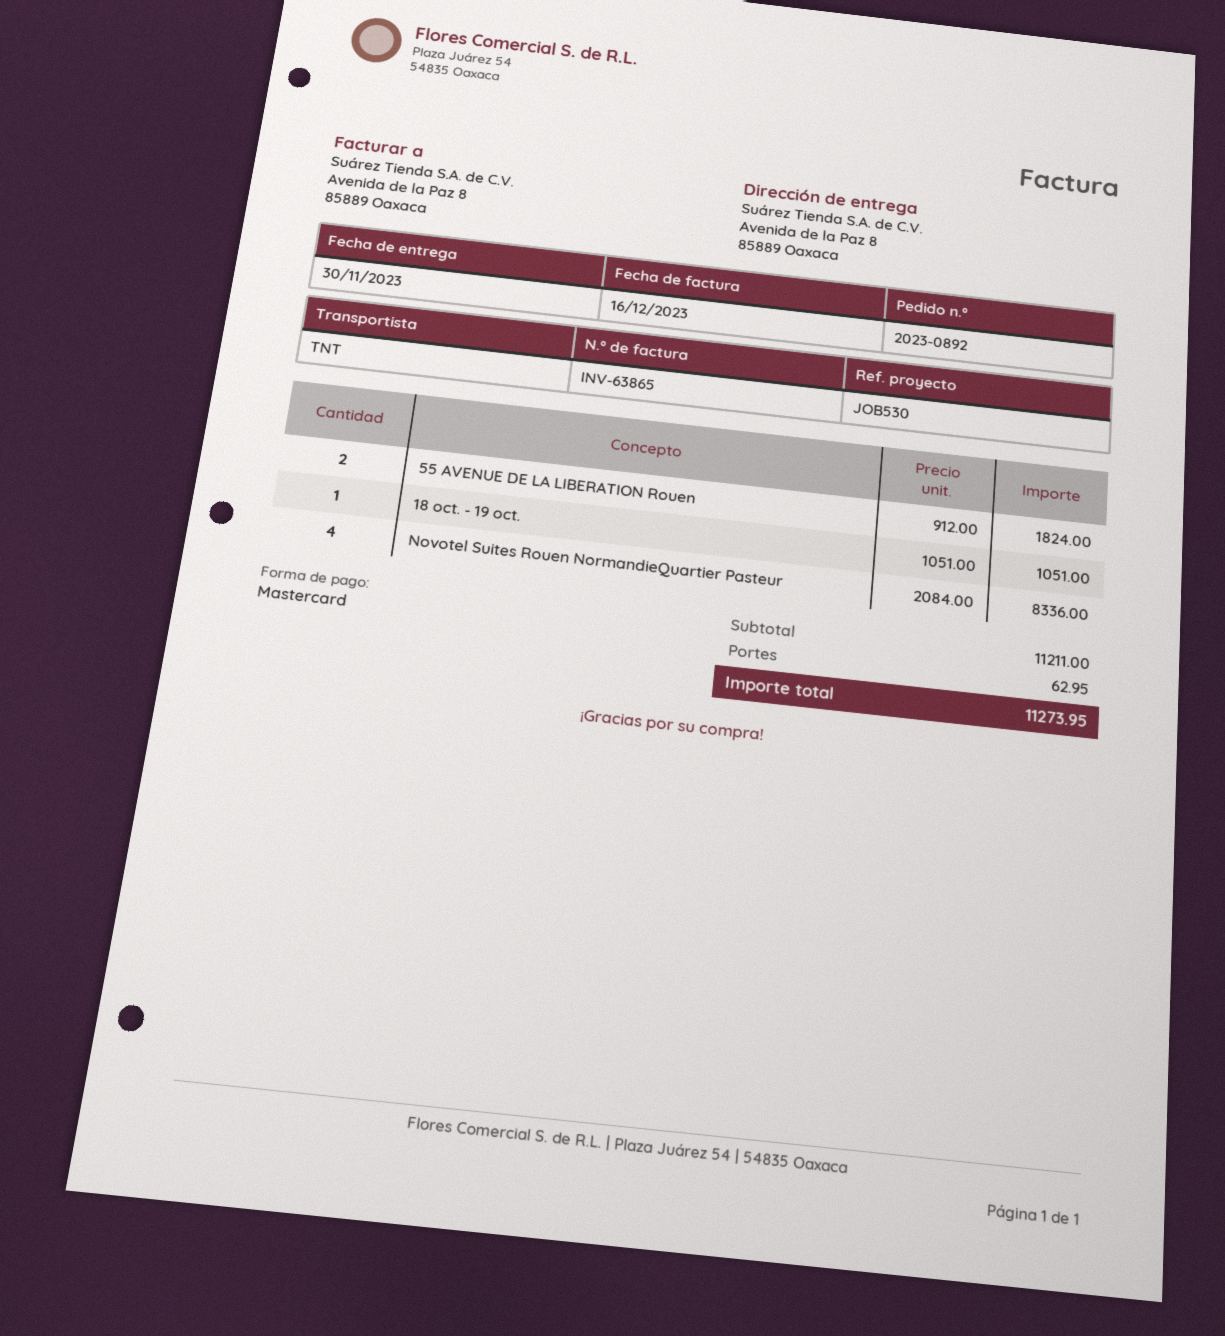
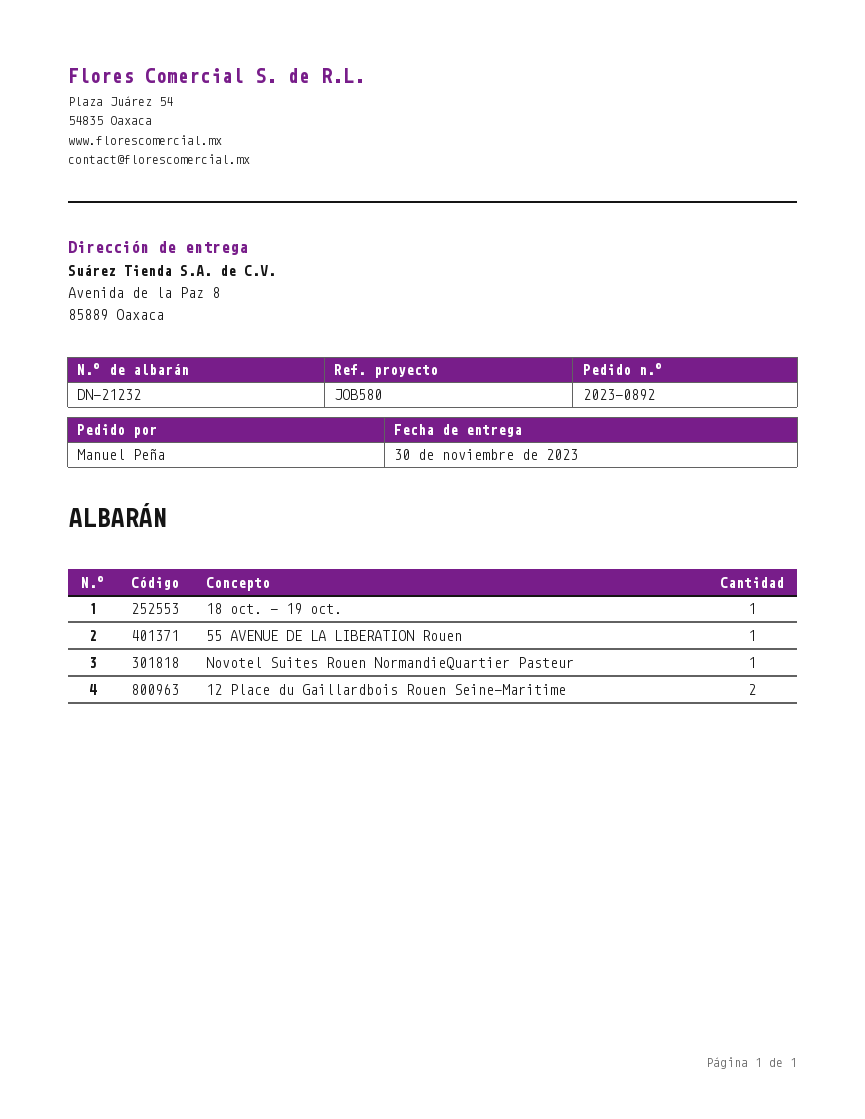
reference: JOB530 -> JOB580
55 AVENUE DE LA LIBERATION Rouen: 2 -> 1
Novotel Suites Rouen NormandieQuartier Pasteur: 4 -> 1
12 Place du Gaillardbois Rouen Seine-Maritime: none -> 2

